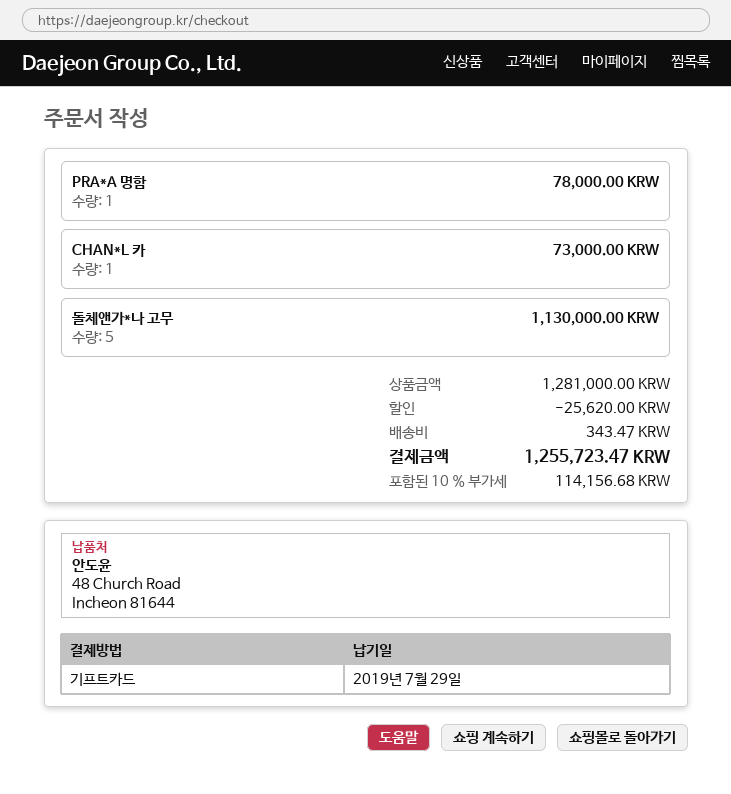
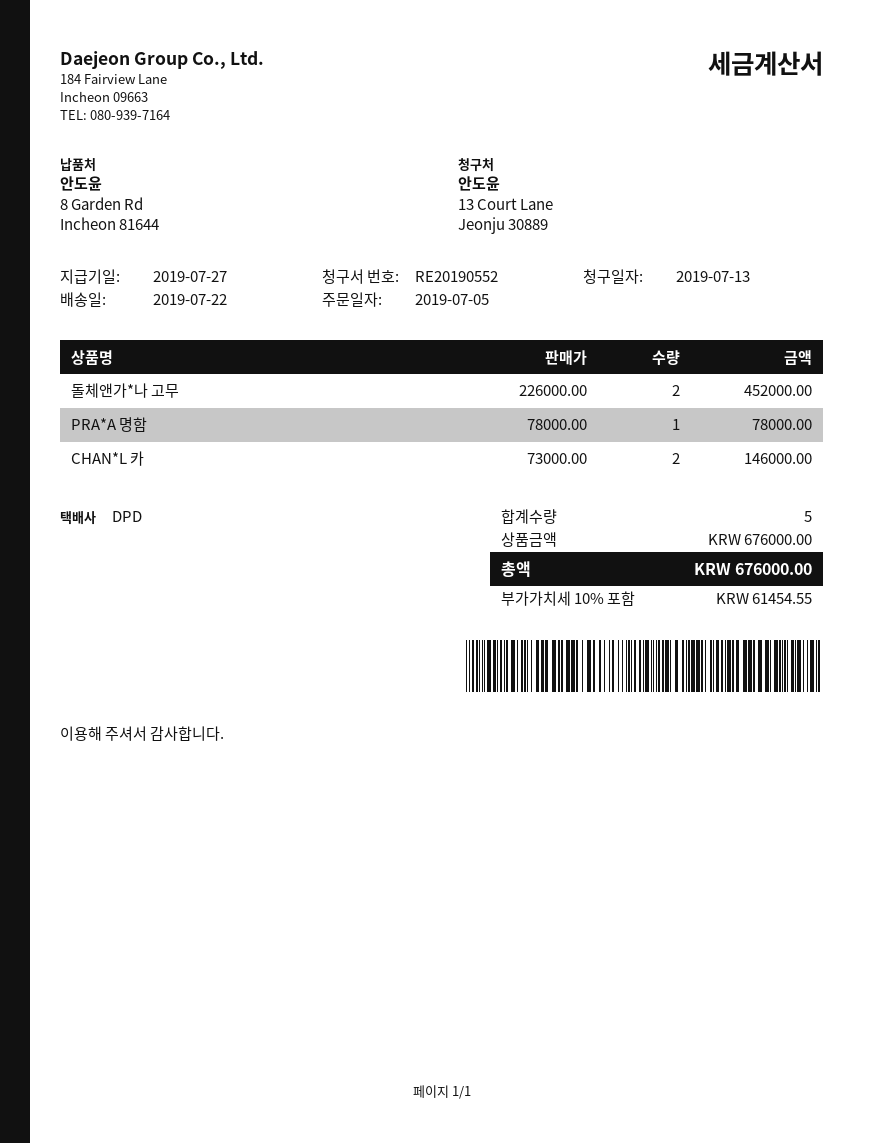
delivery date: 2019-07-29 -> 2019-07-22
ship to: 48 Church Road, Incheon 81644 -> 8 Garden Rd, Incheon 81644
CHAN*L 카: 1 for 73000.00 -> 2 for 146000.00
돌체앤가*나 고무: 5 for 1130000.00 -> 2 for 452000.00
subtotal: 1281000.00 -> 676000.00
discount: 25620.00 -> none
shipping: 343.47 -> none
tax: 10% = 114156.68 -> 10% = 61454.55
total: 1255723.47 -> 676000.00

